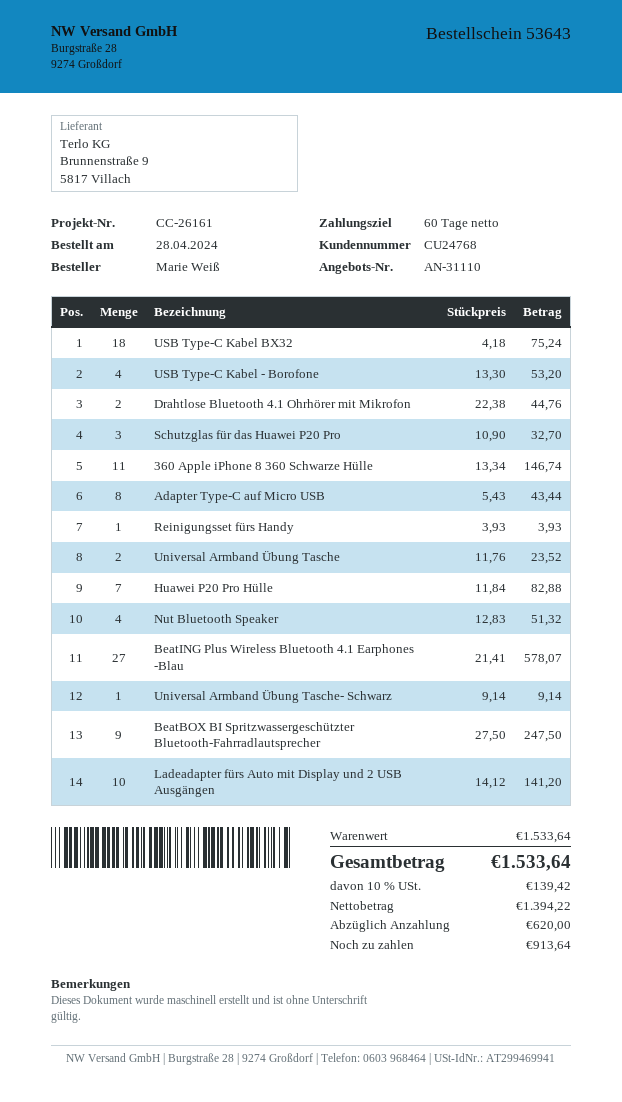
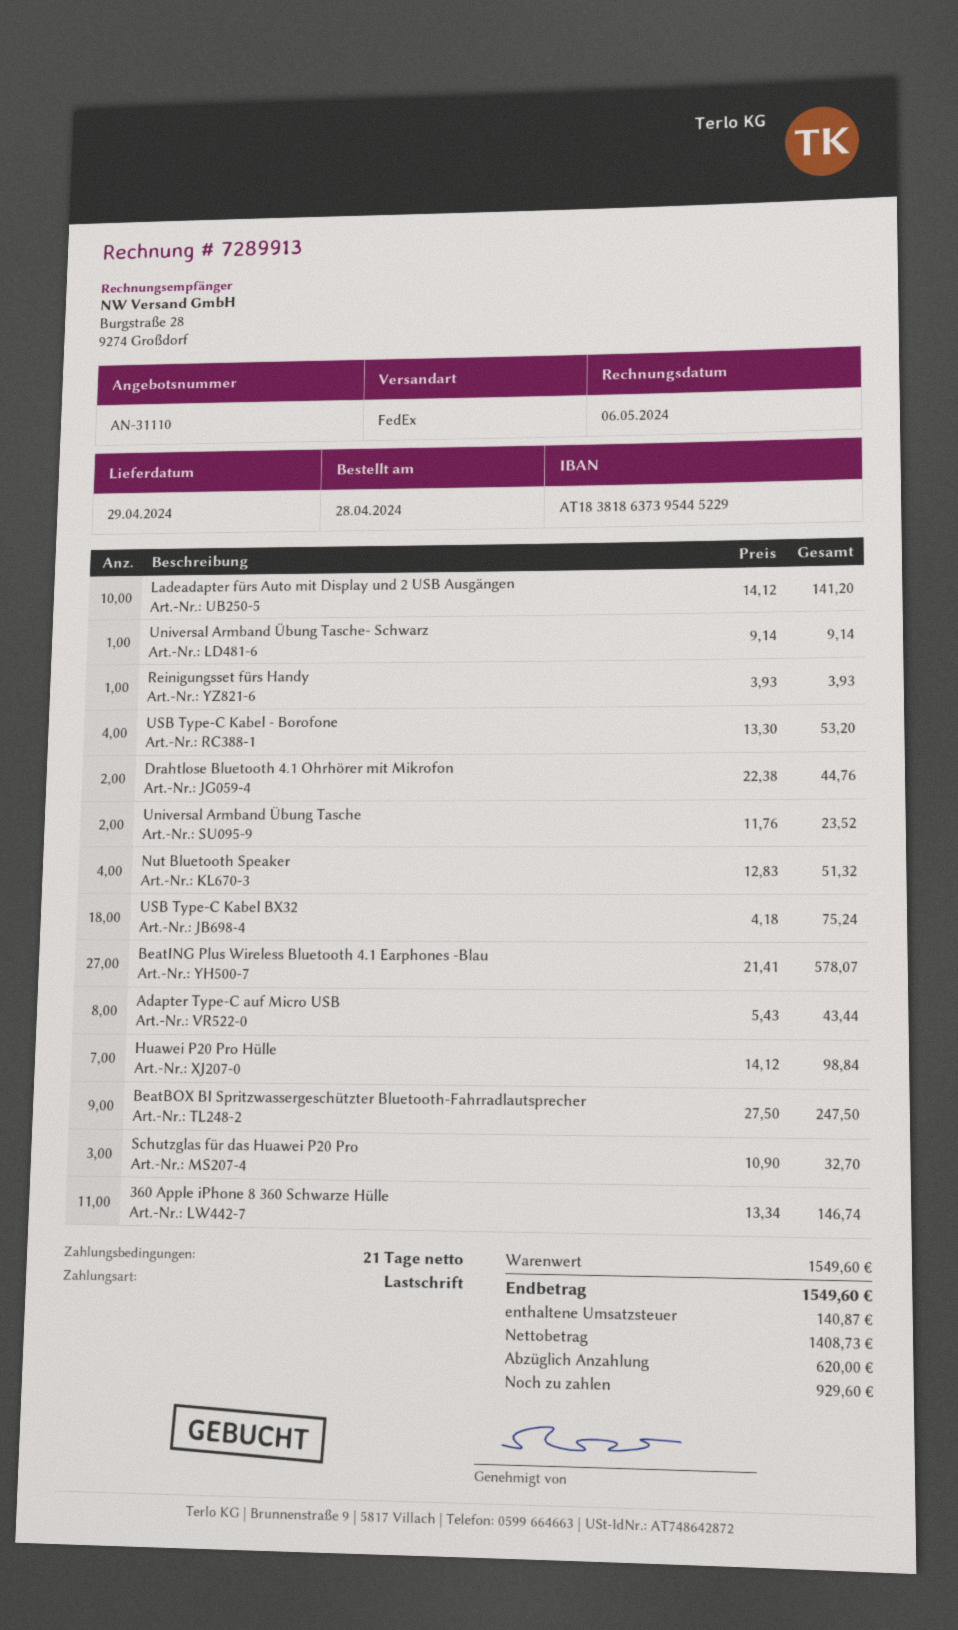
payment terms: 60 days -> 21 days
Huawei P20 Pro Hülle: 7 x 11.84 = 82.88 -> 7 x 14.12 = 98.84
subtotal: 1533.64 -> 1549.60
net: 1394.22 -> 1408.73
tax: 139.42 -> 140.87
total: 1533.64 -> 1549.60
balance: 913.64 -> 929.60

